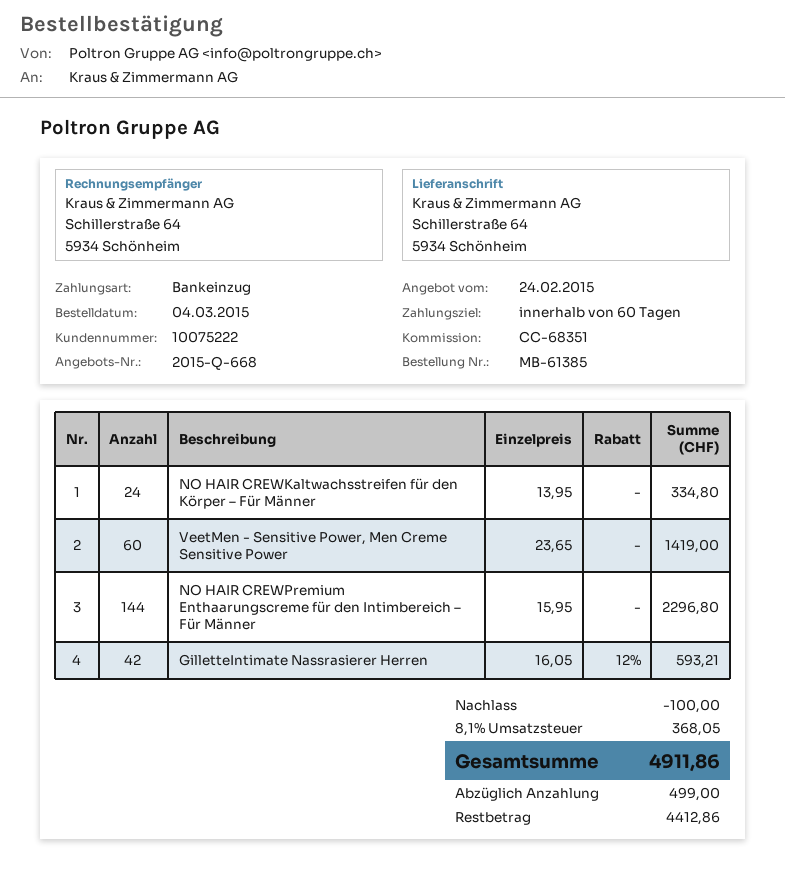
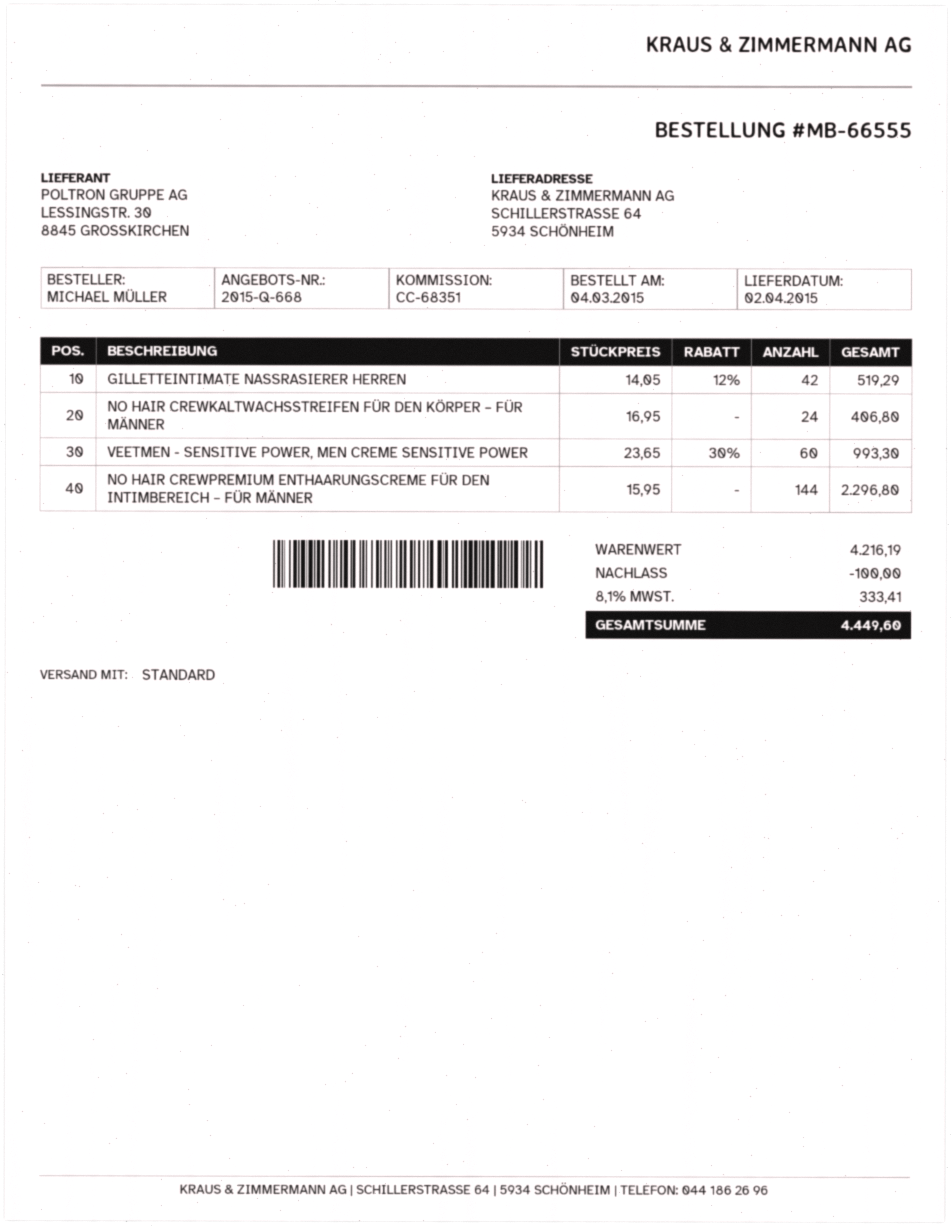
order number: MB-61385 -> MB-66555
NO HAIR CREWKaltwachsstreifen für den Körper – Für Männer: 24 x 13.95 = 334.80 -> 24 x 16.95 = 406.80
VeetMen - Sensitive Power, Men Creme Sensitive Power: 60 x 23.65 = 1419.00 -> 60 x 23.65 - 30% = 993.30
GilletteIntimate Nassrasierer Herren: 42 x 16.05 - 12% = 593.21 -> 42 x 14.05 - 12% = 519.29
tax: 8.1% = 368.05 -> 8.1% = 333.41
total: 4911.86 -> 4449.60

